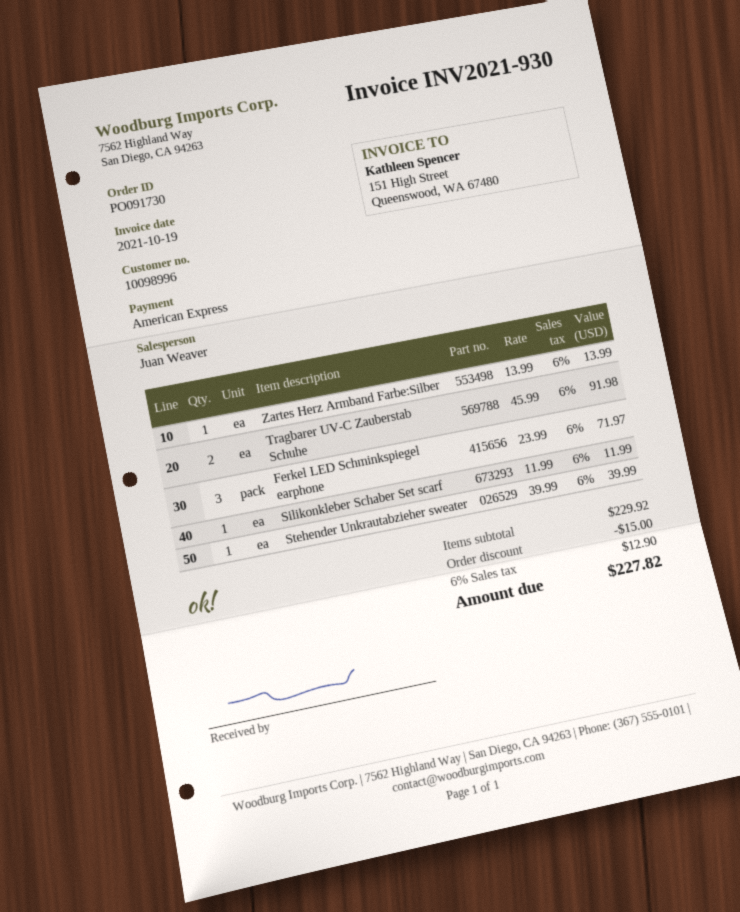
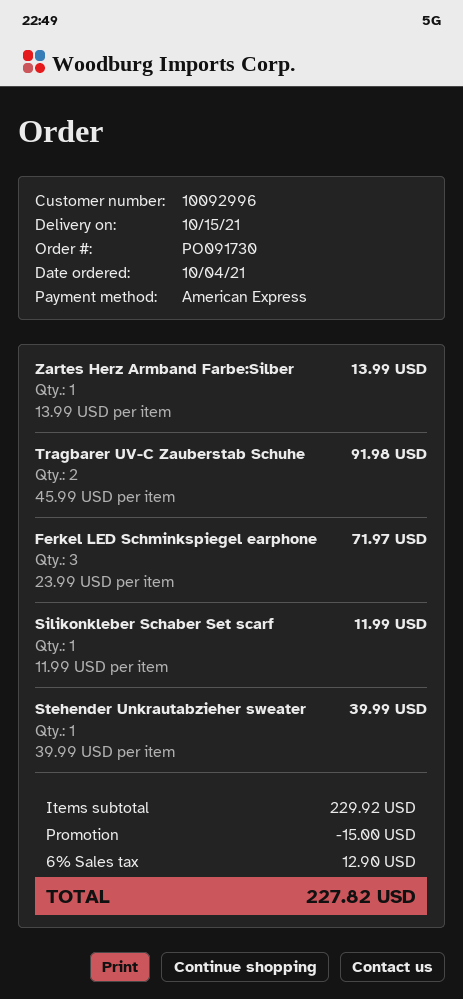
customer number: 10098996 -> 10092996

